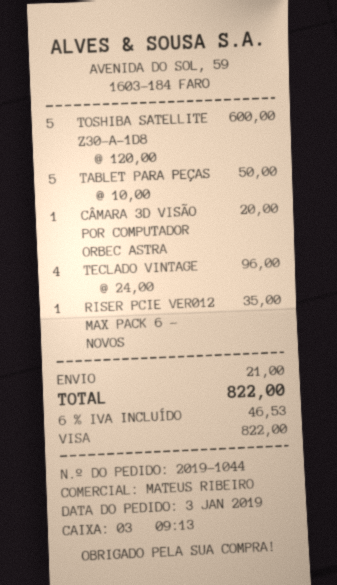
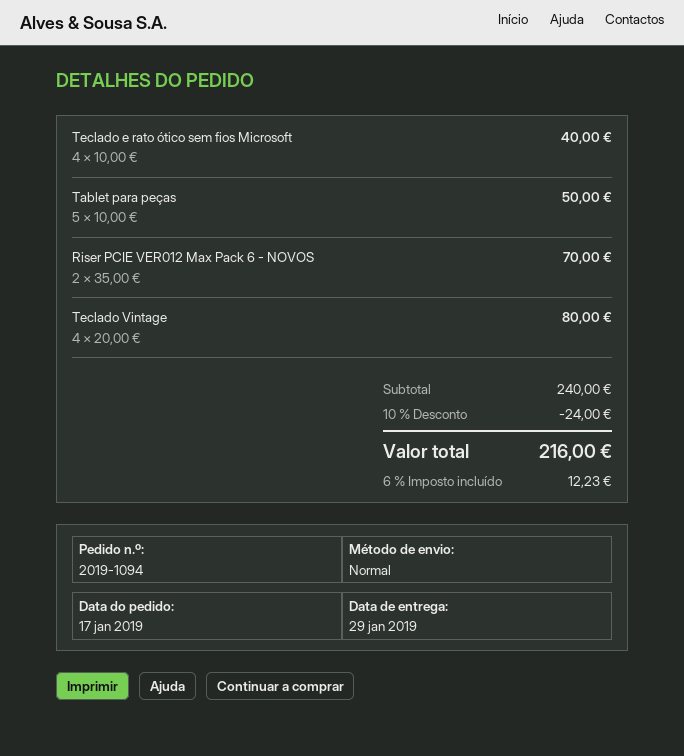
order number: 2019-1044 -> 2019-1094
order date: 2019-01-03 -> 2019-01-17
TOSHIBA SATELLITE Z30-A-1D8: 5 x 120.00 = 600.00 -> none
CÂMARA 3D VISÃO POR COMPUTADOR ORBEC ASTRA: 1 x 20.00 = 20.00 -> none
TECLADO VINTAGE: 4 x 24.00 = 96.00 -> 4 x 20.00 = 80.00
RISER PCIE VER012 MAX PACK 6 - NOVOS: 1 x 35.00 = 35.00 -> 2 x 35.00 = 70.00
Teclado e rato ótico sem fios Microsoft: none -> 4 x 10.00 = 40.00
discount: none -> 10% = 24.00
shipping: 21.00 -> none
tax: 6% = 46.53 -> 6% = 12.23
total: 822.00 -> 216.00

